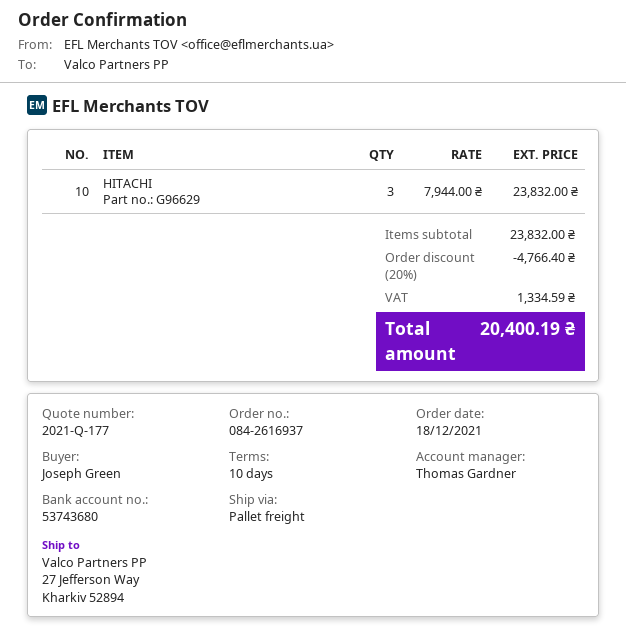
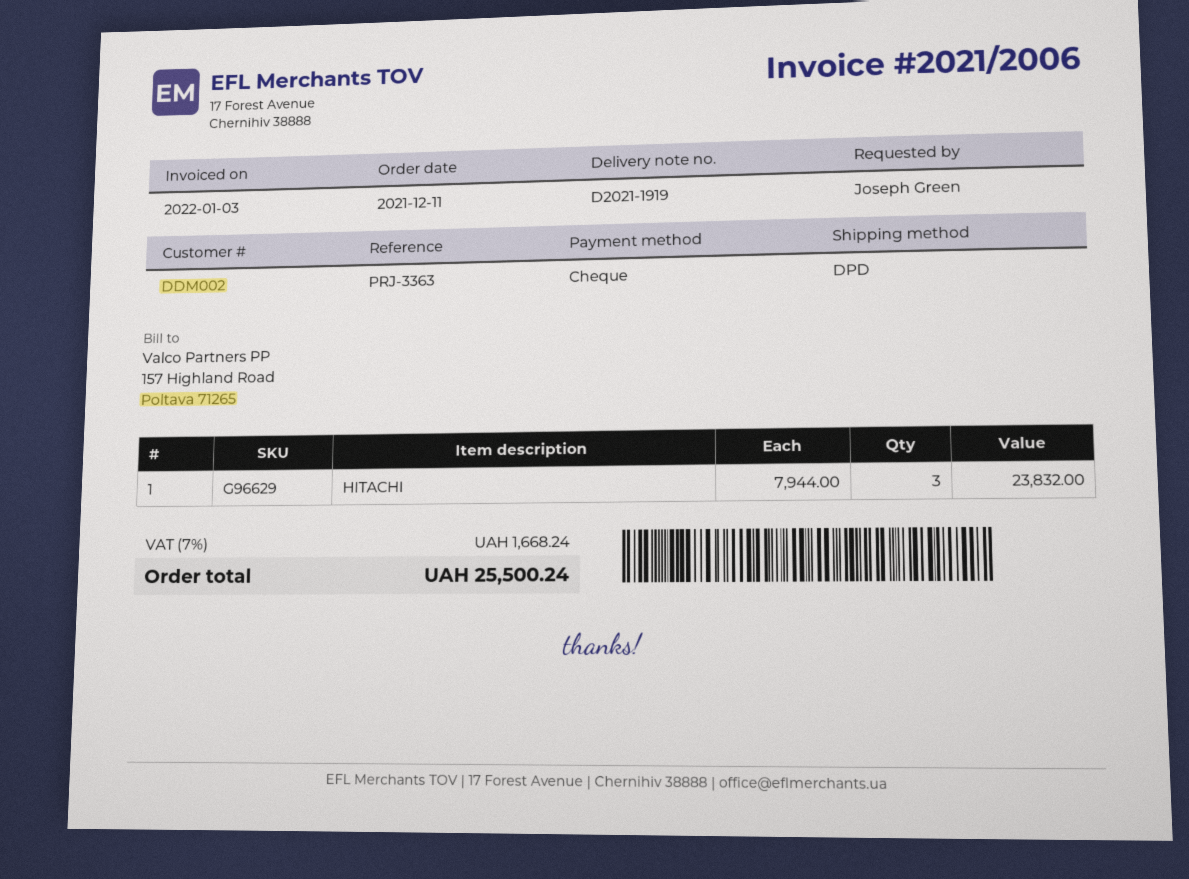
order date: 2021-12-18 -> 2021-12-11
shipping method: pallet freight -> DPD
discount: 20% = 4766.40 -> none
tax: 1334.59 -> 1668.24
total: 20400.19 -> 25500.24

